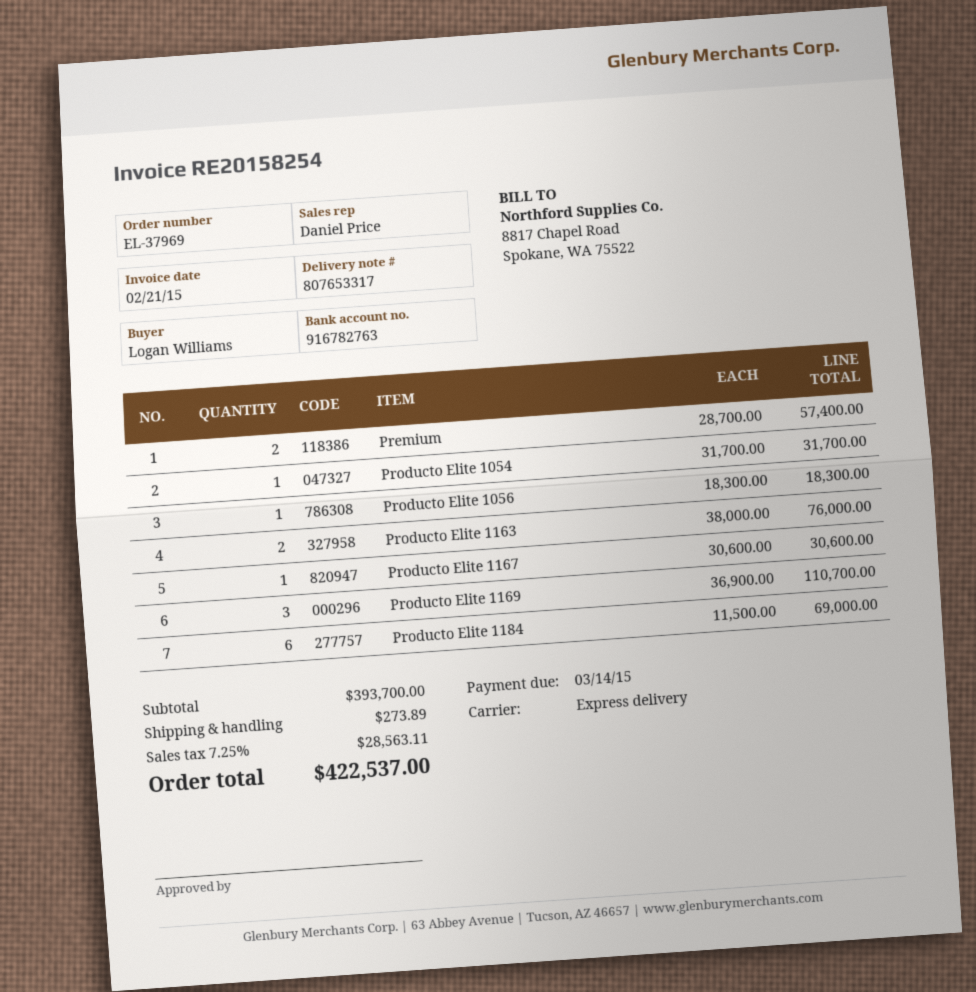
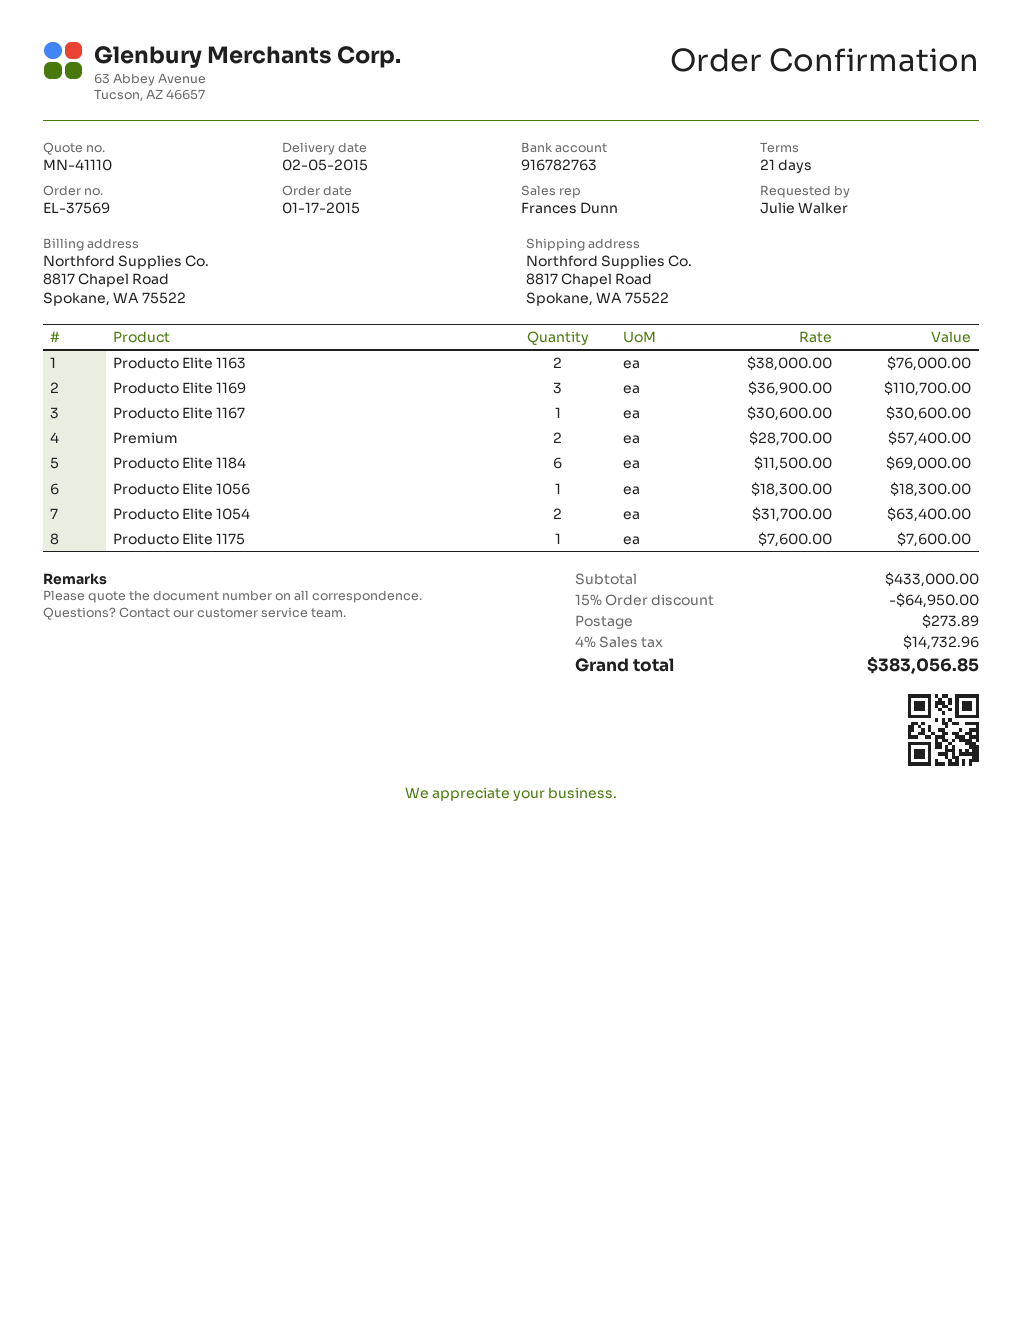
order number: EL-37969 -> EL-37569
ordered by: Logan Williams -> Julie Walker
sales rep: Daniel Price -> Frances Dunn
Producto Elite 1054: 1 x 31700.00 = 31700.00 -> 2 x 31700.00 = 63400.00
Producto Elite 1175: none -> 1 x 7600.00 = 7600.00
subtotal: 393700.00 -> 433000.00
discount: none -> 15% = 64950.00
tax: 7.25% = 28563.11 -> 4% = 14732.96
total: 422537.00 -> 383056.85

